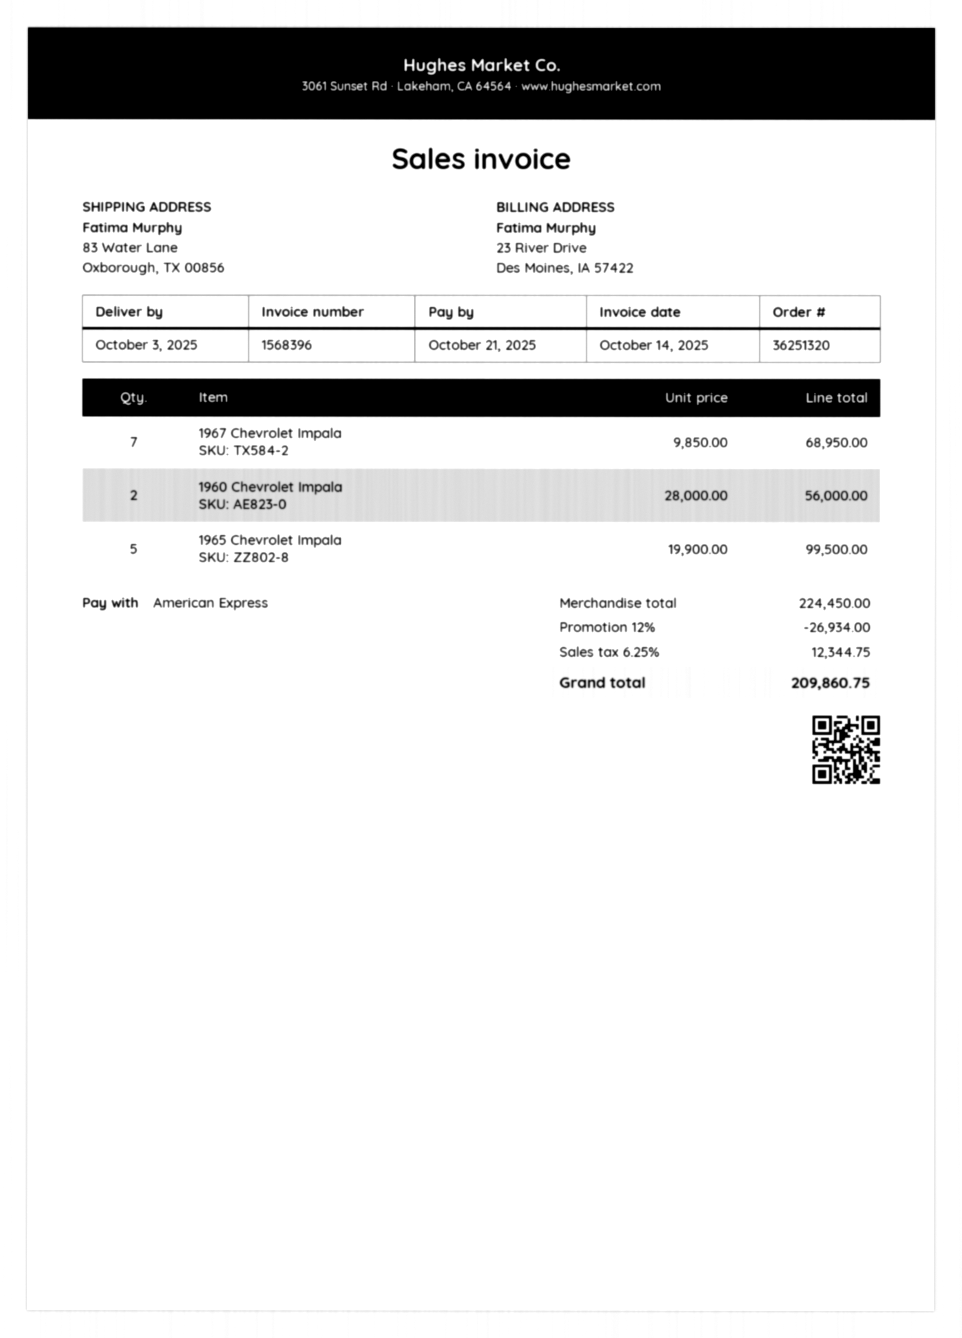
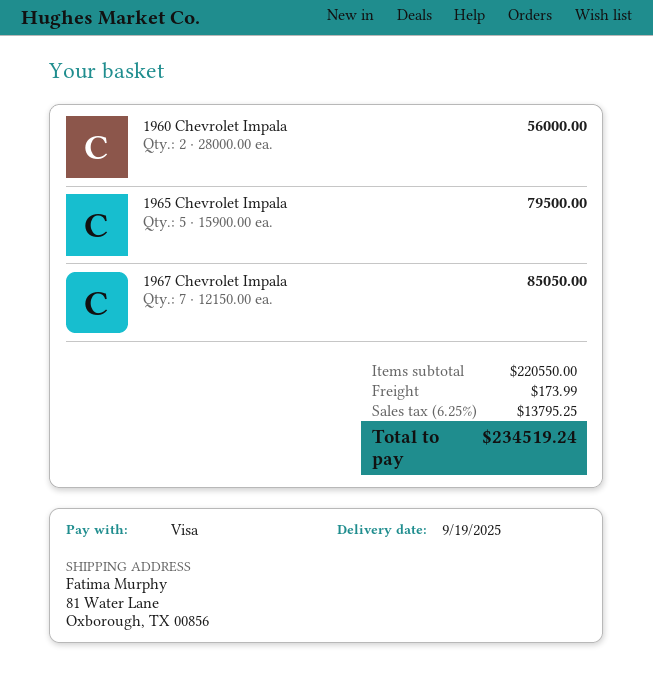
delivery date: 2025-10-03 -> 2025-09-19
payment method: American Express -> Visa
ship to: 83 Water Lane, Oxborough, TX 00856 -> 81 Water Lane, Oxborough, TX 00856
1967 Chevrolet Impala: 7 x 9850.00 = 68950.00 -> 7 x 12150.00 = 85050.00
1965 Chevrolet Impala: 5 x 19900.00 = 99500.00 -> 5 x 15900.00 = 79500.00
subtotal: 224450.00 -> 220550.00
discount: 12% = 26934.00 -> none
shipping: none -> 173.99
tax: 6.25% = 12344.75 -> 6.25% = 13795.25
total: 209860.75 -> 234519.24

